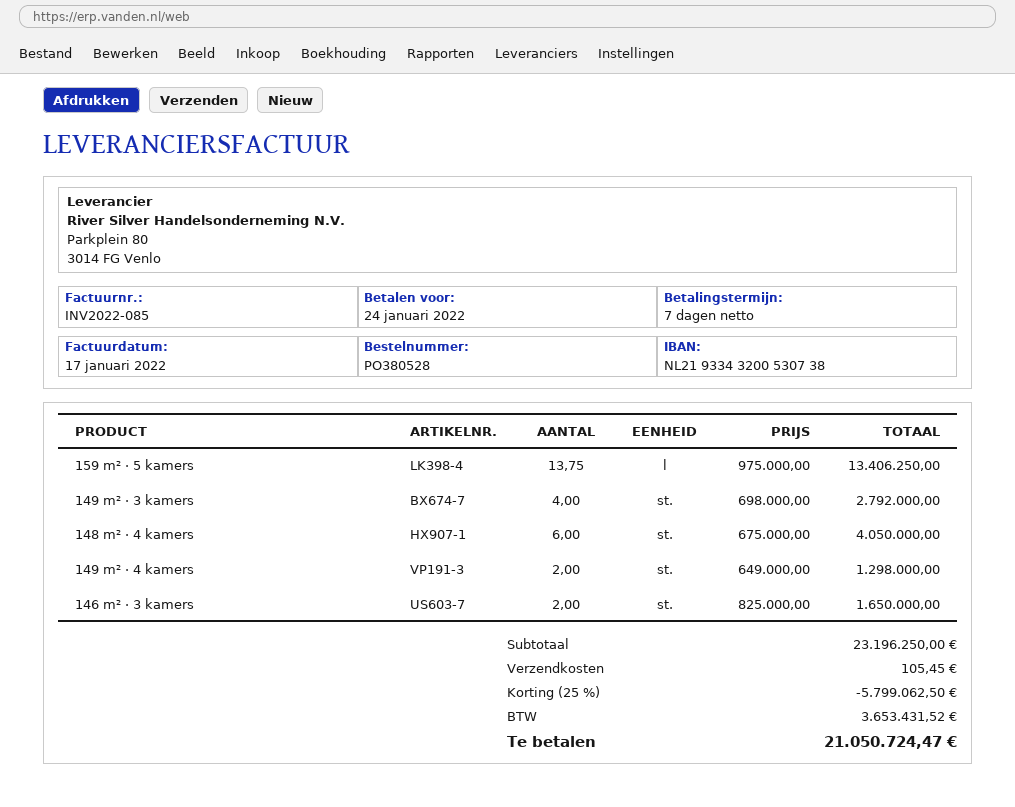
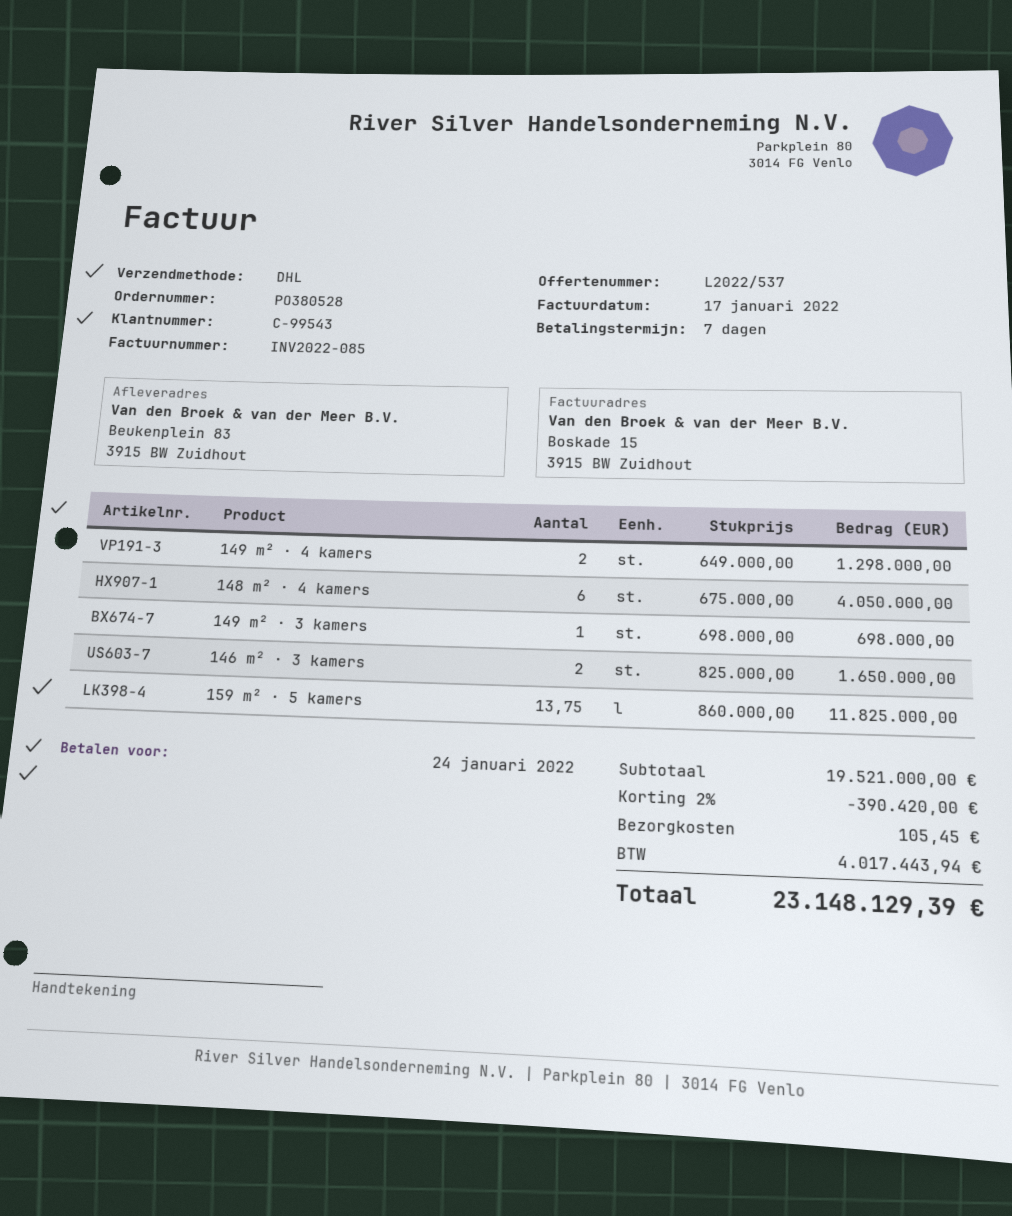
159 m² · 5 kamers: 13.75 x 975000.00 = 13406250.00 -> 13.75 x 860000.00 = 11825000.00
149 m² · 3 kamers: 4 x 698000.00 = 2792000.00 -> 1 x 698000.00 = 698000.00
subtotal: 23196250.00 -> 19521000.00
discount: 25% = 5799062.50 -> 2% = 390420.00
tax: 3653431.52 -> 4017443.94
total: 21050724.47 -> 23148129.39

